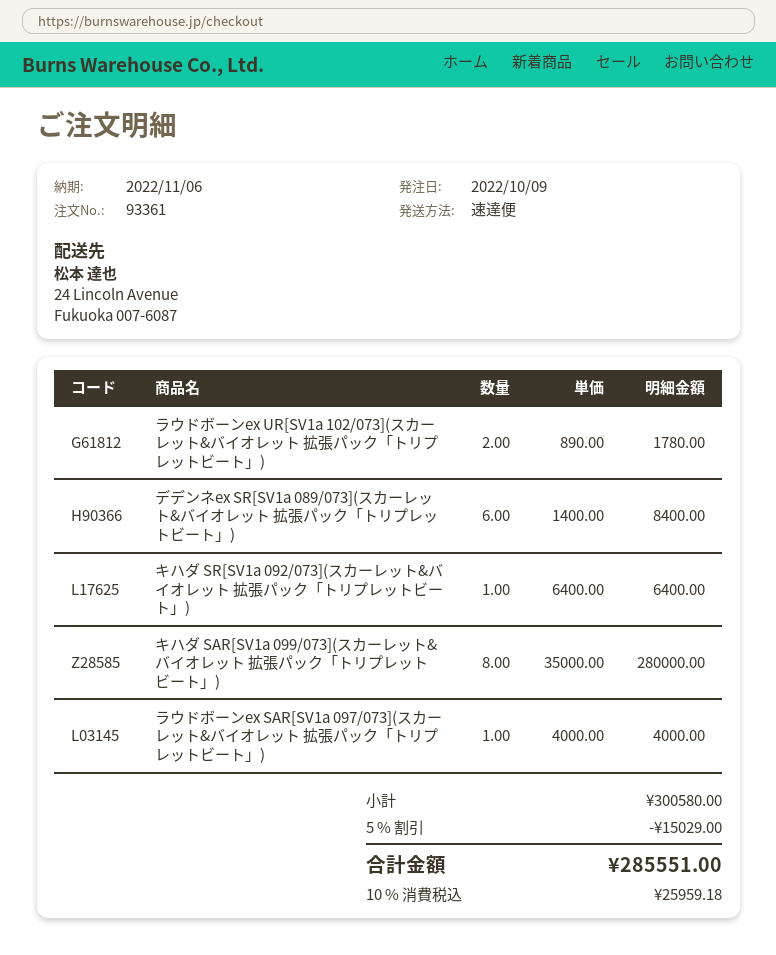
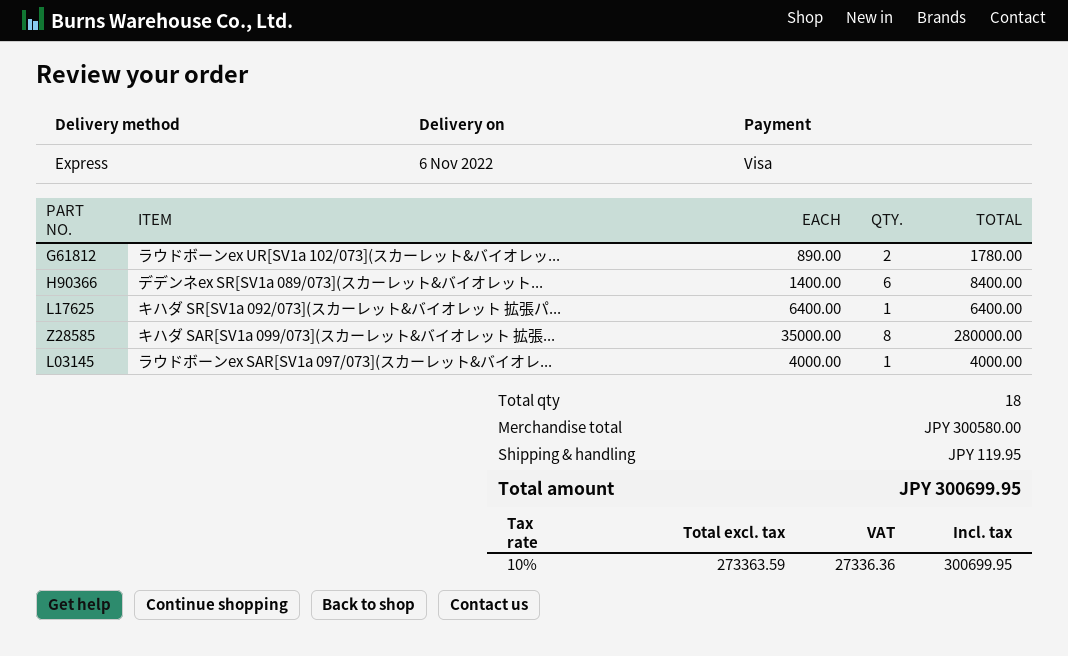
discount: 5% = 15029.00 -> none
shipping: none -> 119.95
tax: 10% = 25959.18 -> 10% = 27336.36
total: 285551.00 -> 300699.95

